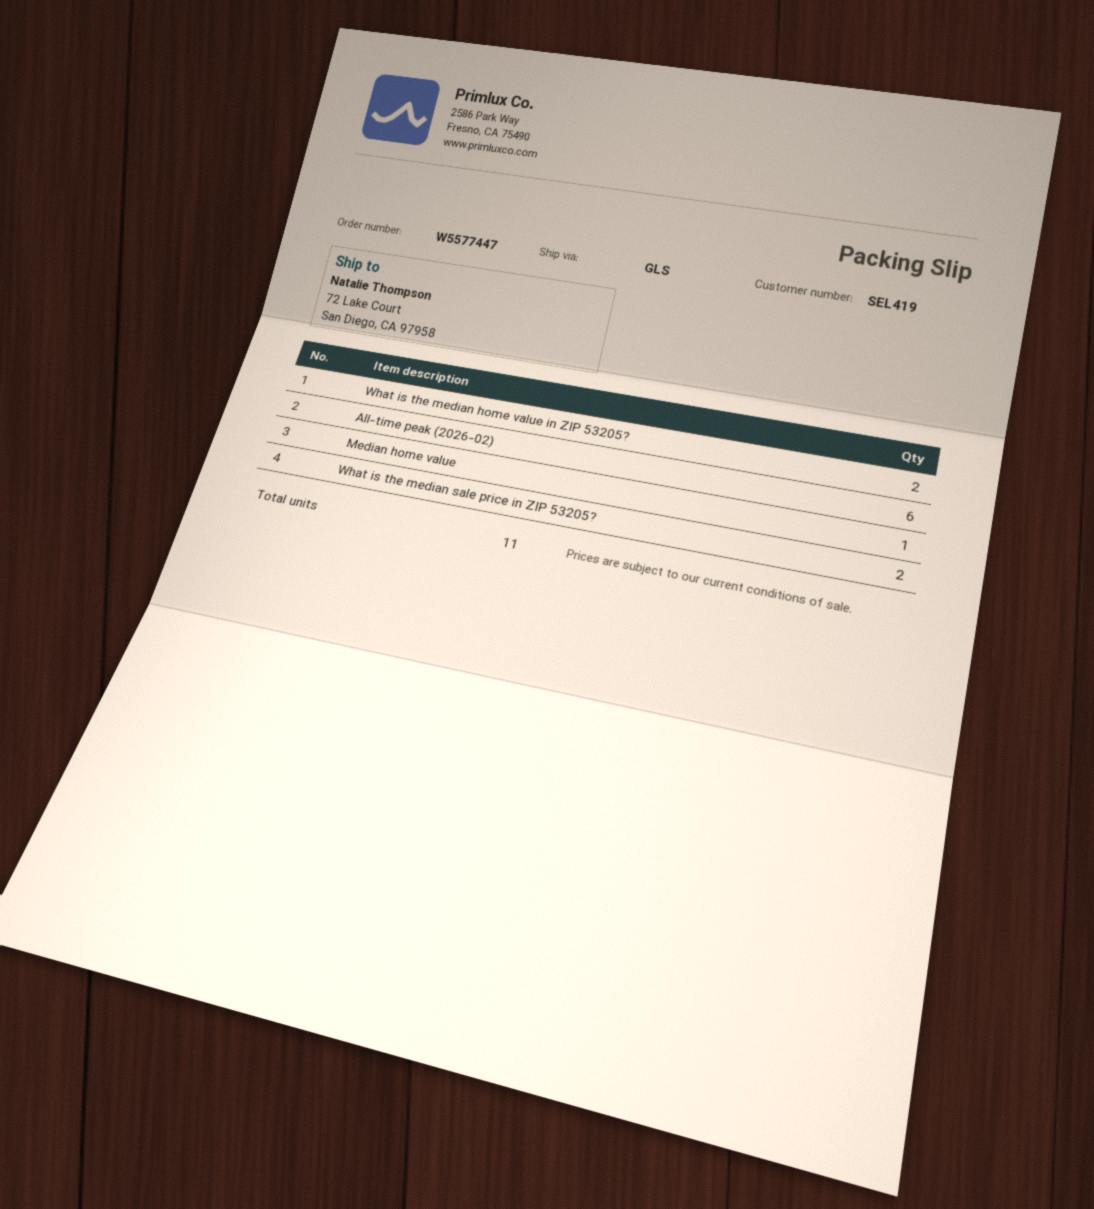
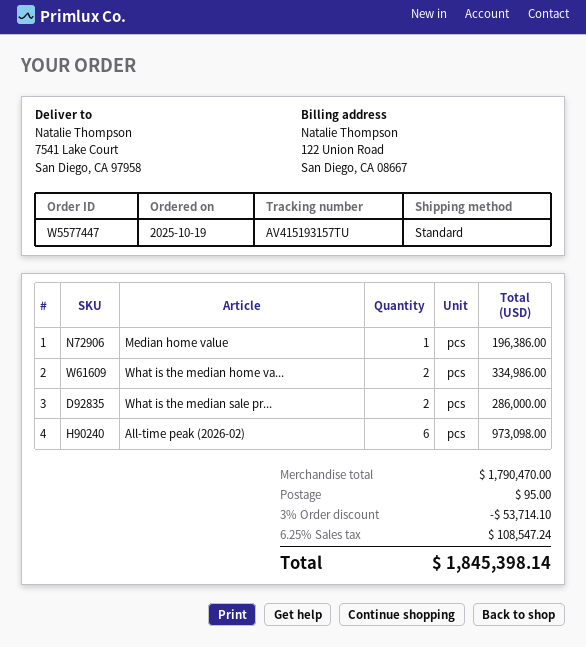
shipping method: GLS -> standard
ship to: 72 Lake Court, San Diego, CA 97958 -> 7541 Lake Court, San Diego, CA 97958

